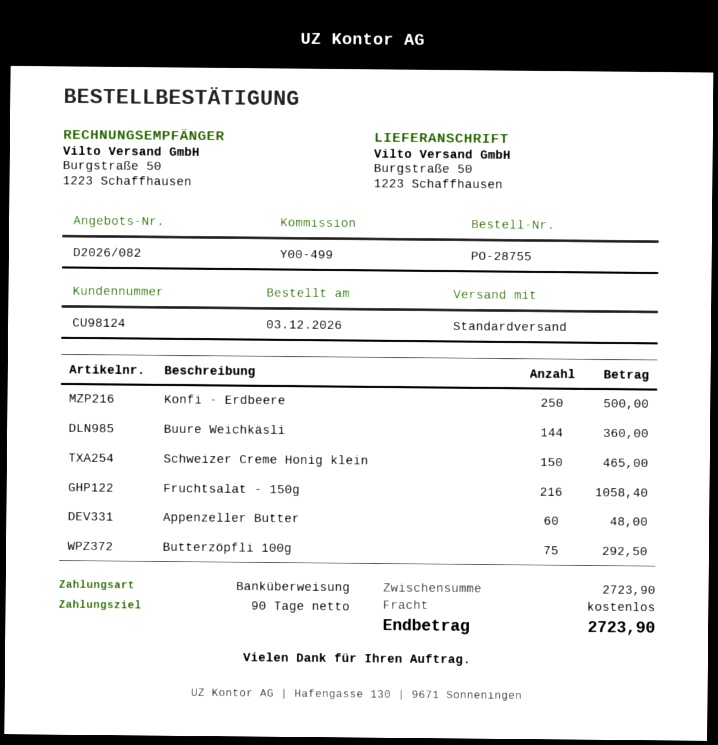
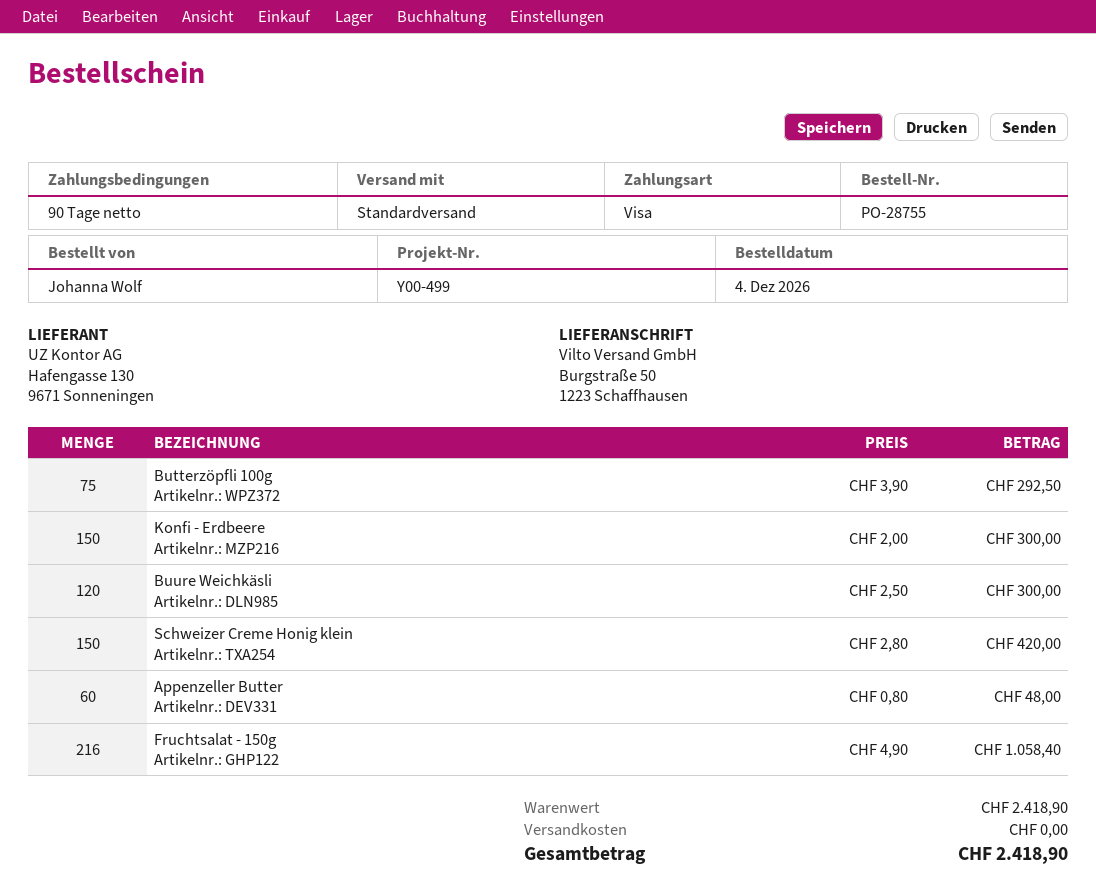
order date: 2026-12-03 -> 2026-12-04
payment method: bank transfer -> Visa
Konfi - Erdbeere: 250 for 500.00 -> 150 for 300.00
Buure Weichkäsli: 144 for 360.00 -> 120 for 300.00
Schweizer Creme Honig klein: 150 for 465.00 -> 150 for 420.00
subtotal: 2723.90 -> 2418.90
total: 2723.90 -> 2418.90

